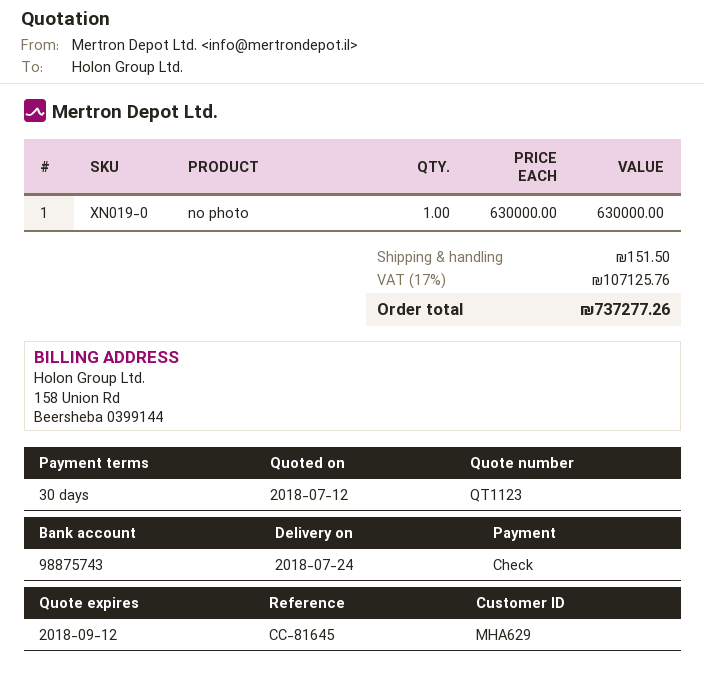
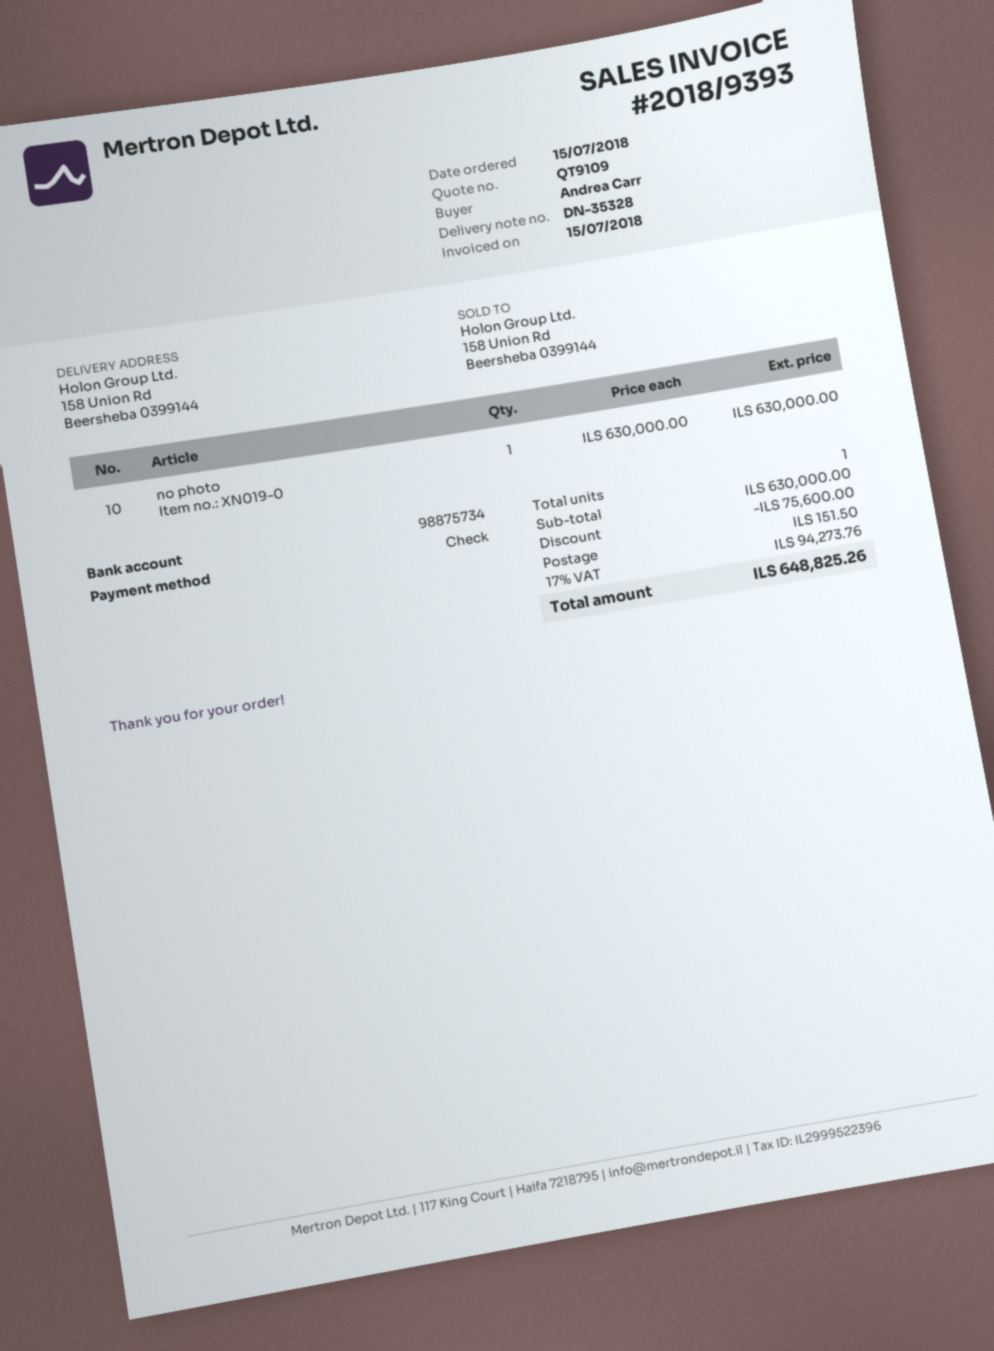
quote number: QT1123 -> QT9109
bank account: 98875743 -> 98875734
discount: none -> 75600.00
tax: 17% = 107125.76 -> 17% = 94273.76
total: 737277.26 -> 648825.26

